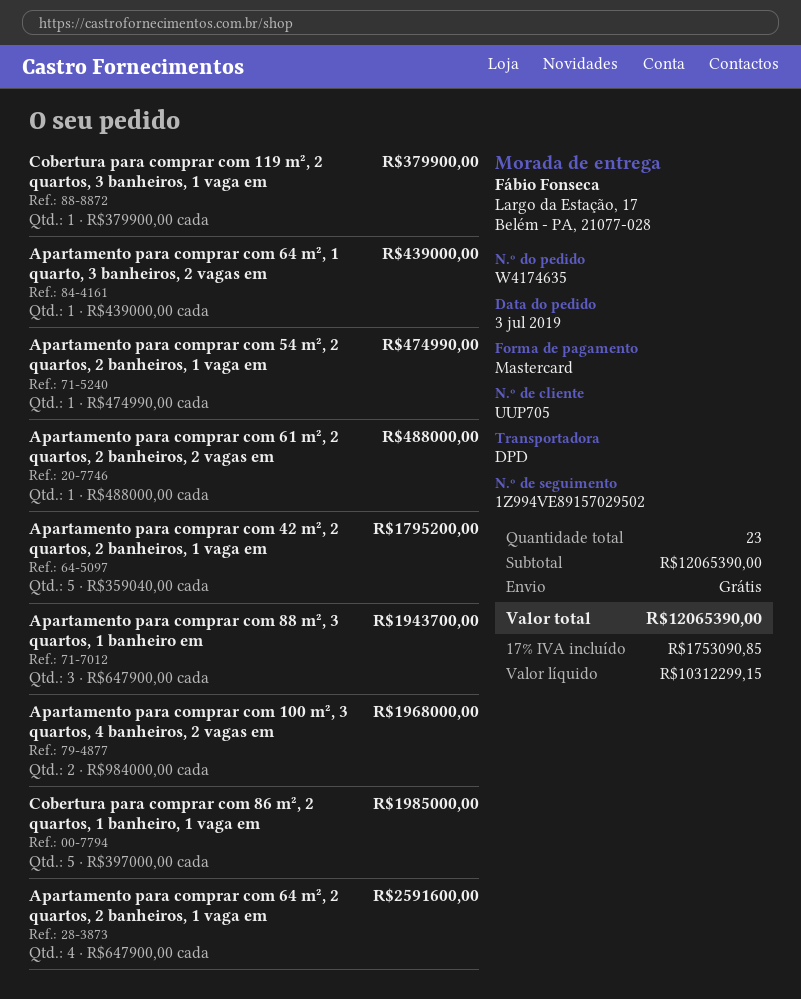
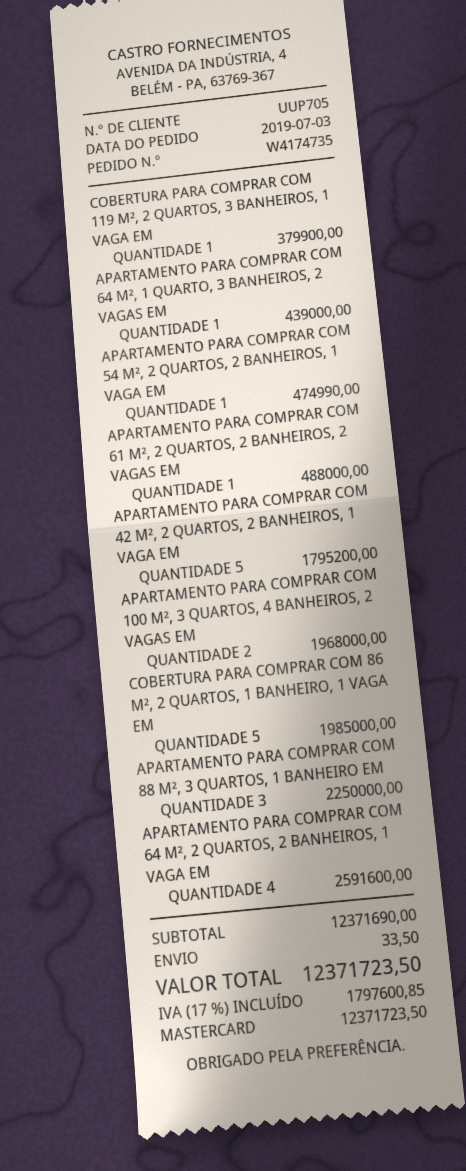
order number: W4174635 -> W4174735
Apartamento para comprar com 88 m², 3 quartos, 1 banheiro em: 3 for 1943700.00 -> 3 for 2250000.00
subtotal: 12065390.00 -> 12371690.00
shipping: 0.00 -> 33.50
tax: 17% = 1753090.85 -> 17% = 1797600.85
total: 12065390.00 -> 12371723.50

